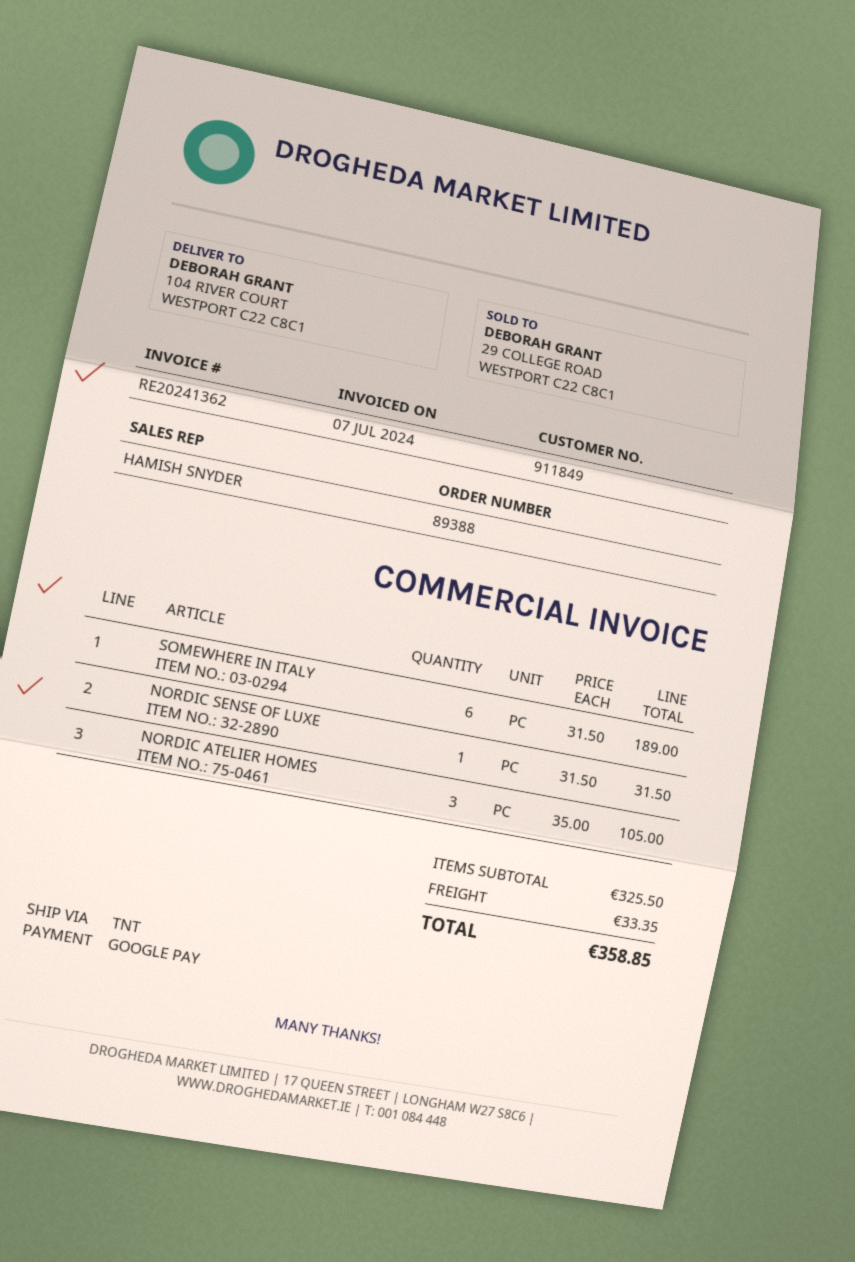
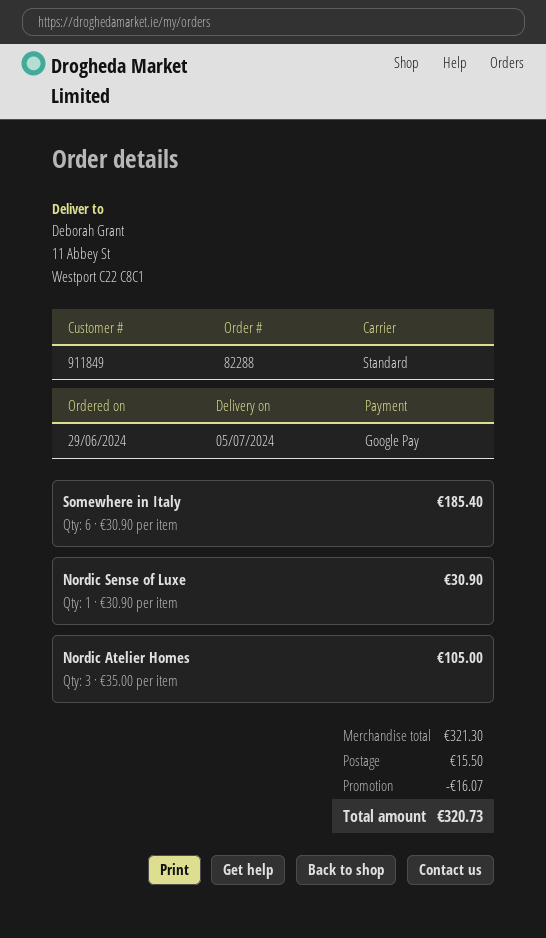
order number: 89388 -> 82288
shipping method: TNT -> standard
ship to: 104 RIVER COURT, WESTPORT C22 C8C1 -> 11 Abbey St, Westport C22 C8C1
SOMEWHERE IN ITALY: 6 x 31.50 = 189.00 -> 6 x 30.90 = 185.40
NORDIC SENSE OF LUXE: 1 x 31.50 = 31.50 -> 1 x 30.90 = 30.90
subtotal: 325.50 -> 321.30
discount: none -> 16.07
shipping: 33.35 -> 15.50
total: 358.85 -> 320.73

